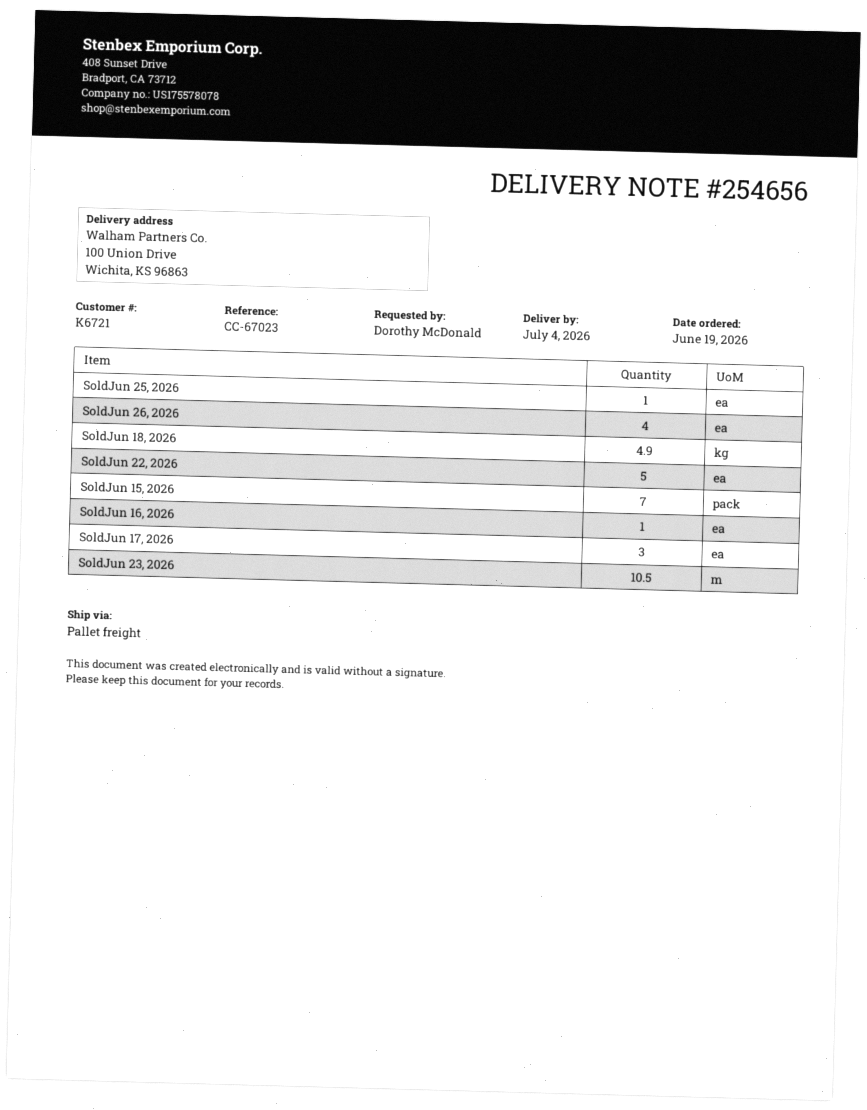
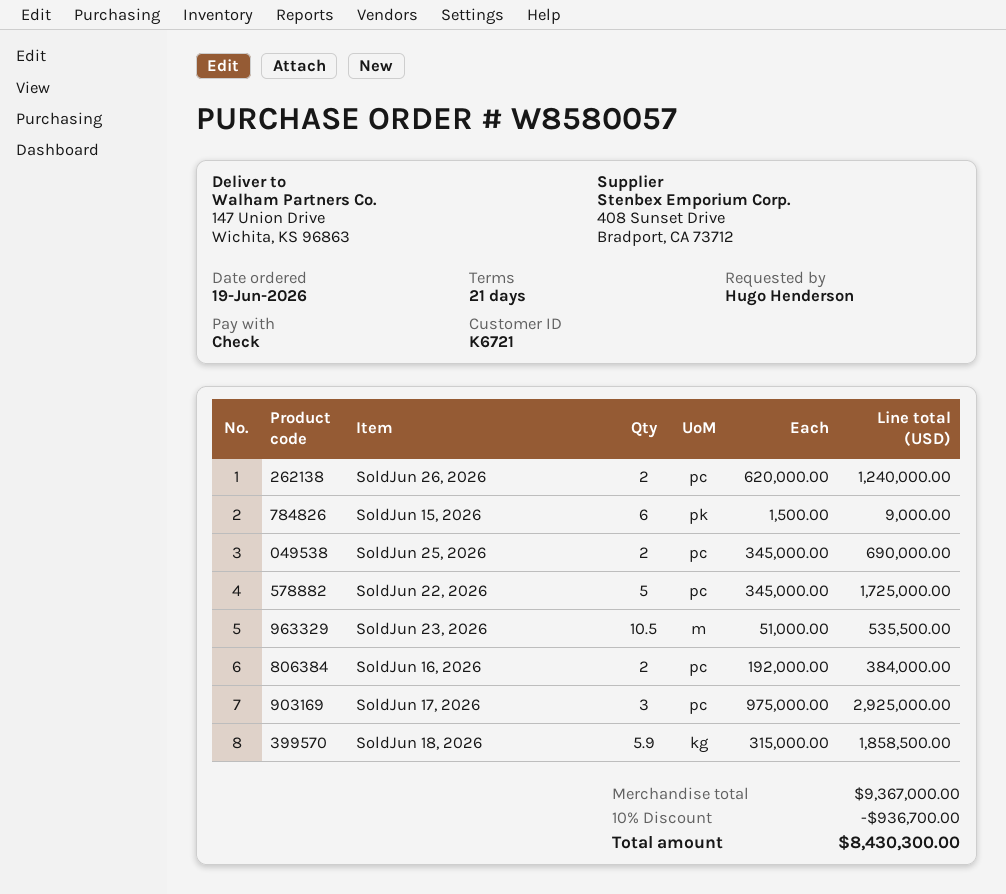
ordered by: Dorothy McDonald -> Hugo Henderson
ship to: 100 Union Drive, Wichita, KS 96863 -> 147 Union Drive, Wichita, KS 96863
SoldJun 25, 2026: 1 -> 2
SoldJun 26, 2026: 4 -> 2
SoldJun 18, 2026: 4.9 -> 5.9
SoldJun 15, 2026: 7 -> 6
SoldJun 16, 2026: 1 -> 2

